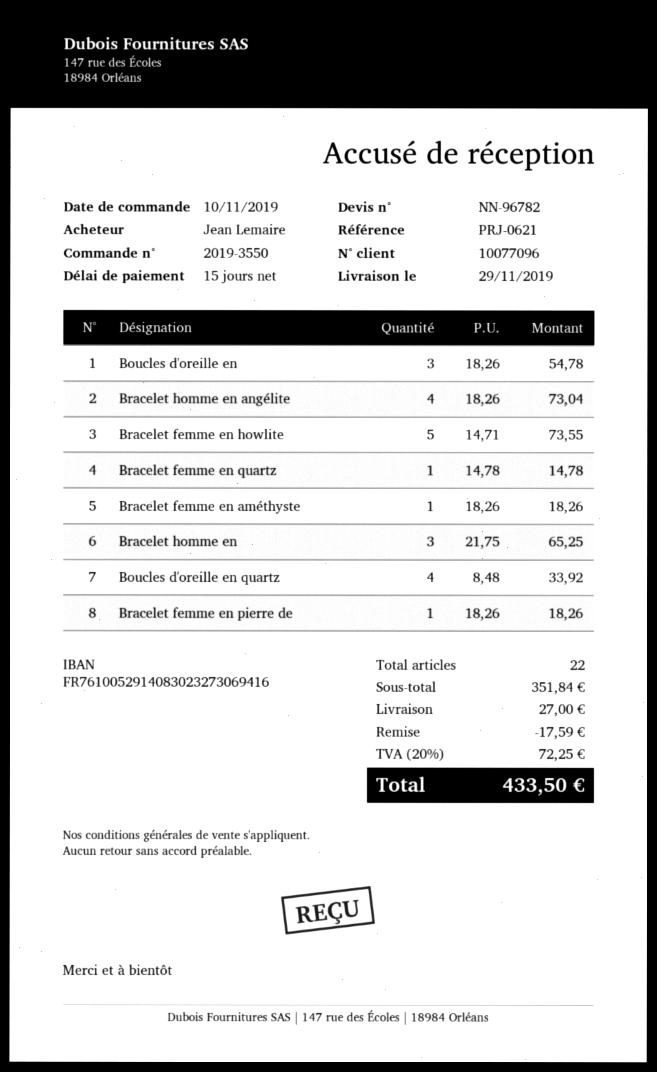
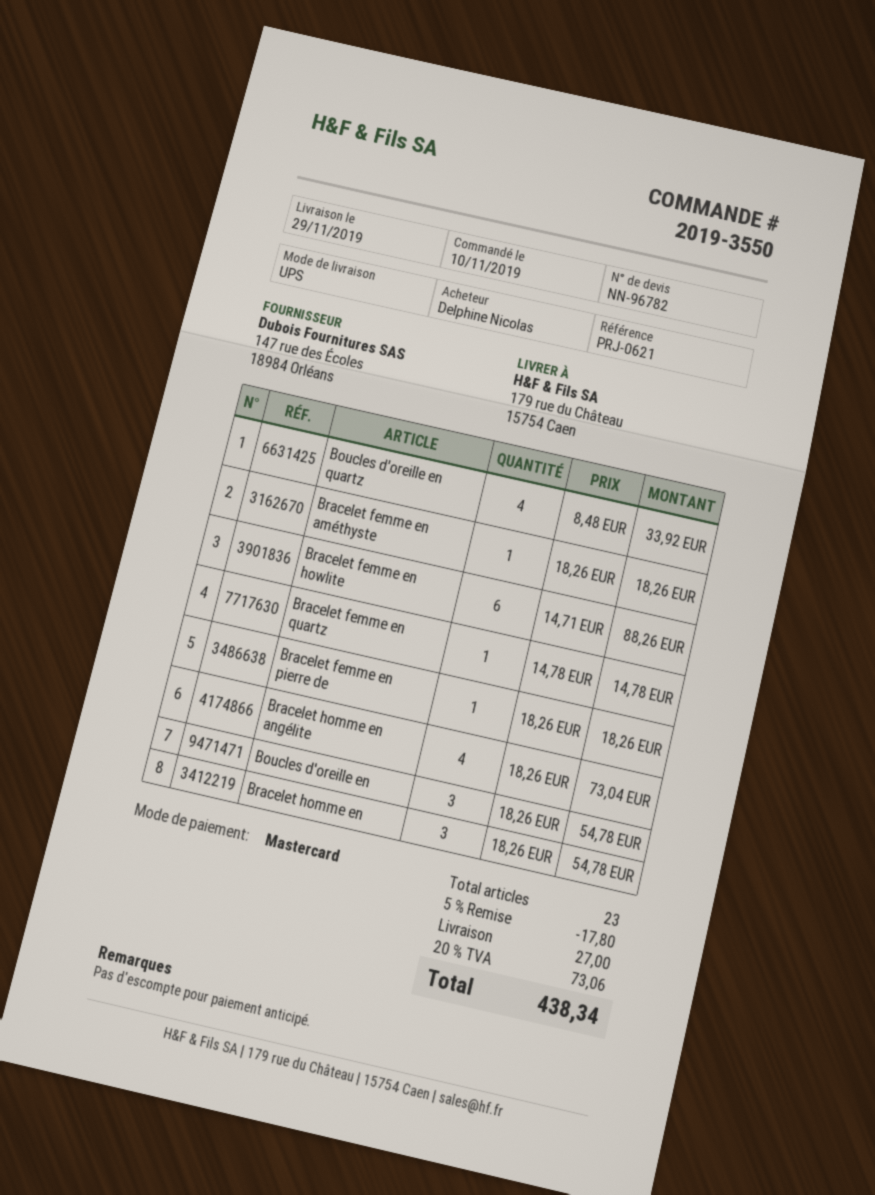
ordered by: Jean Lemaire -> Delphine Nicolas
Bracelet femme en howlite: 5 x 14.71 = 73.55 -> 6 x 14.71 = 88.26
Bracelet homme en: 3 x 21.75 = 65.25 -> 3 x 18.26 = 54.78
total quantity: 22 -> 23
discount: 17.59 -> 17.80
tax: 20% = 72.25 -> 20% = 73.06
total: 433.50 -> 438.34

